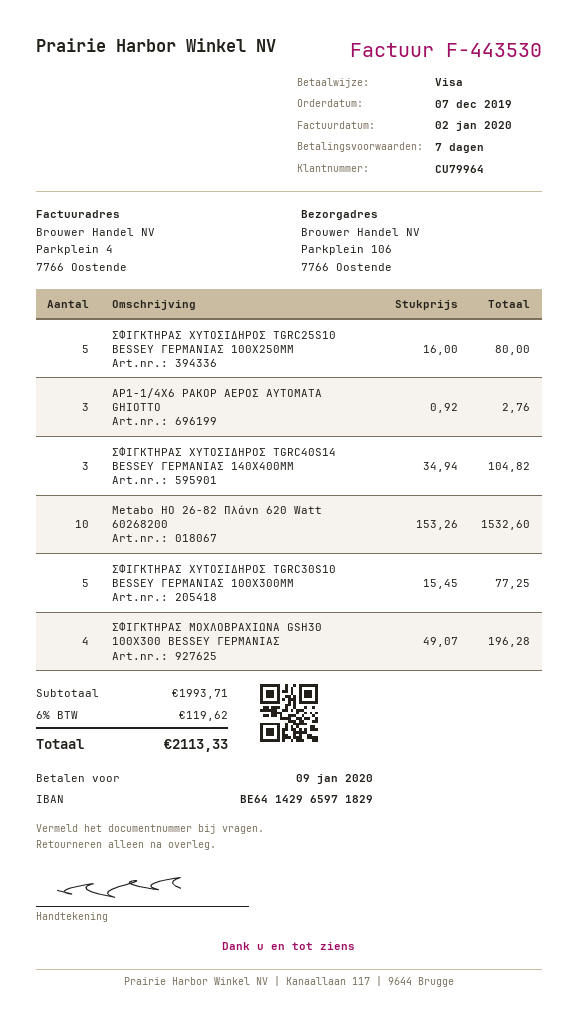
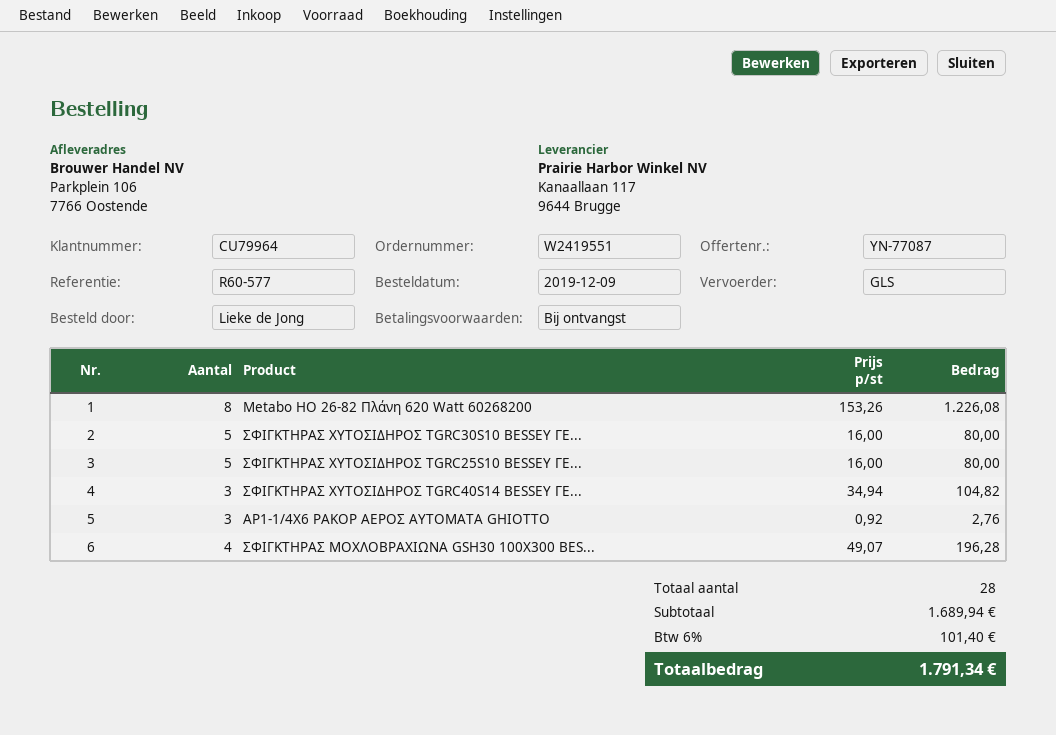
order date: 2019-12-07 -> 2019-12-09
payment terms: 7 days -> on receipt
Metabo HO 26-82 Πλάνη 620 Watt 60268200: 10 x 153.26 = 1532.60 -> 8 x 153.26 = 1226.08
ΣΦΙΓΚΤΗΡΑΣ ΧΥΤΟΣΙΔΗΡΟΣ TGRC30S10 BESSEY ΓΕΡΜΑΝΙΑΣ 100X300MM: 5 x 15.45 = 77.25 -> 5 x 16.00 = 80.00
subtotal: 1993.71 -> 1689.94
tax: 6% = 119.62 -> 6% = 101.40
total: 2113.33 -> 1791.34

